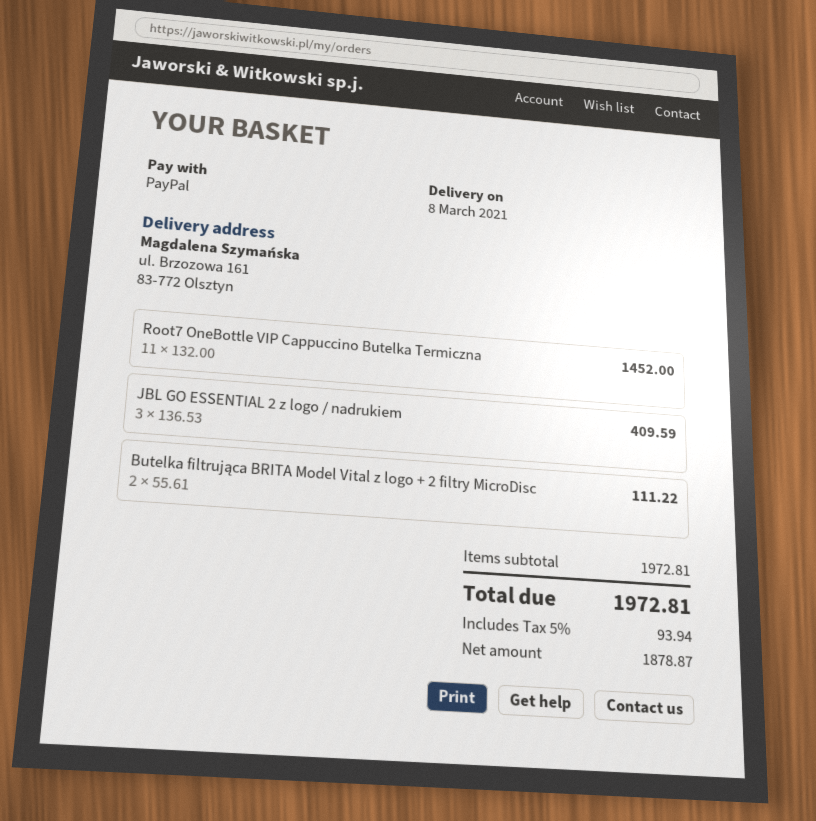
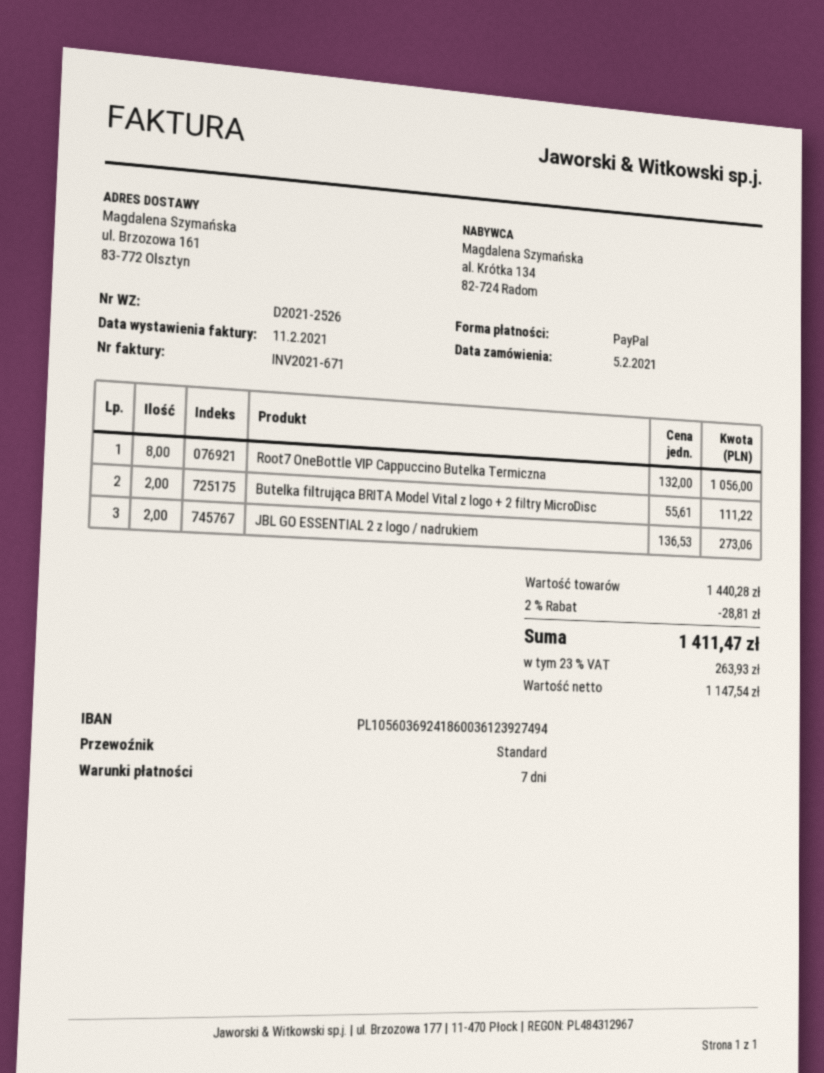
Root7 OneBottle VIP Cappuccino Butelka Termiczna: 11 x 132.00 = 1452.00 -> 8 x 132.00 = 1056.00
JBL GO ESSENTIAL 2 z logo / nadrukiem: 3 x 136.53 = 409.59 -> 2 x 136.53 = 273.06
subtotal: 1972.81 -> 1440.28
discount: none -> 2% = 28.81
net: 1878.87 -> 1147.54
tax: 5% = 93.94 -> 23% = 263.93
total: 1972.81 -> 1411.47

